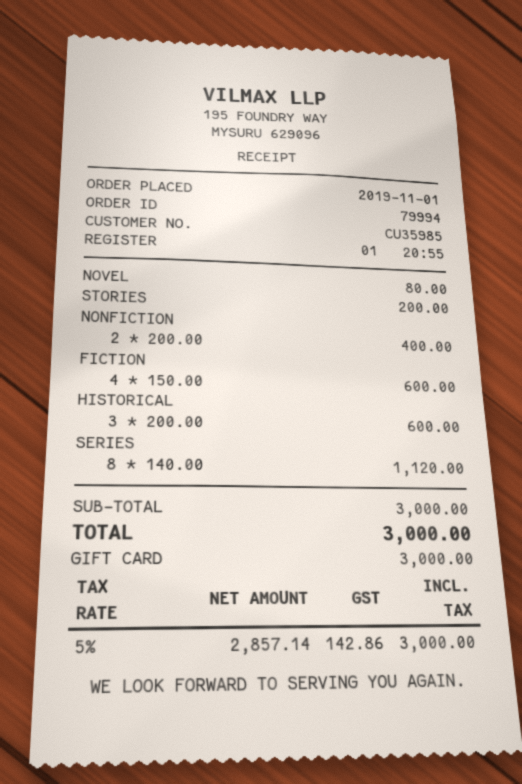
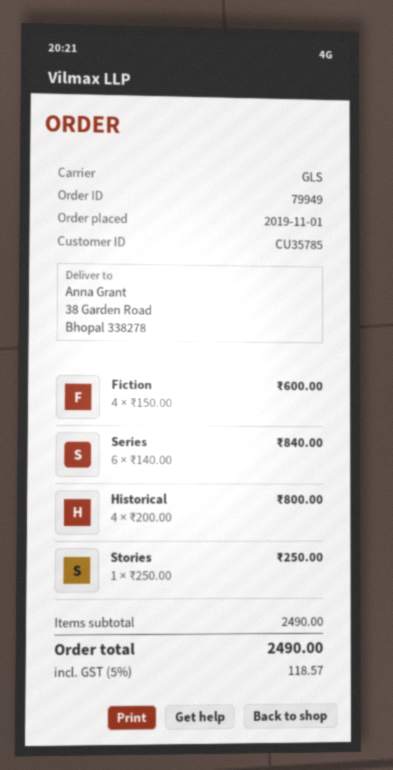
order number: 79994 -> 79949
customer number: CU35985 -> CU35785
NOVEL: 1 x 80.00 = 80.00 -> none
STORIES: 1 x 200.00 = 200.00 -> 1 x 250.00 = 250.00
NONFICTION: 2 x 200.00 = 400.00 -> none
HISTORICAL: 3 x 200.00 = 600.00 -> 4 x 200.00 = 800.00
SERIES: 8 x 140.00 = 1120.00 -> 6 x 140.00 = 840.00
subtotal: 3000.00 -> 2490.00
tax: 5% = 142.86 -> 5% = 118.57
total: 3000.00 -> 2490.00

